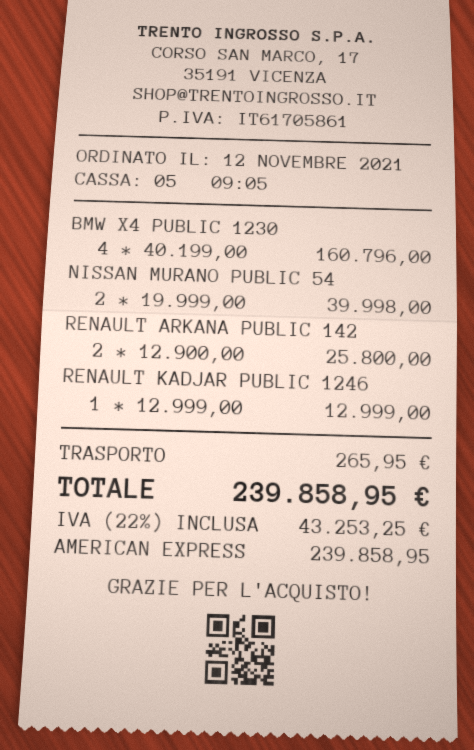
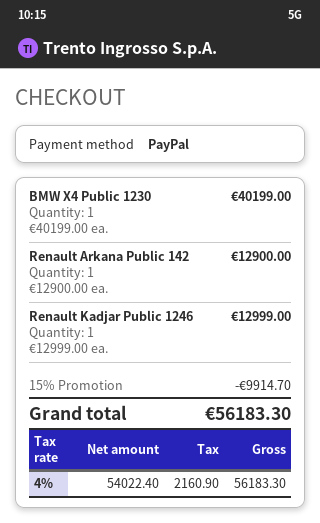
payment method: American Express -> PayPal
BMW X4 PUBLIC 1230: 4 x 40199.00 = 160796.00 -> 1 x 40199.00 = 40199.00
NISSAN MURANO PUBLIC 54: 2 x 19999.00 = 39998.00 -> none
RENAULT ARKANA PUBLIC 142: 2 x 12900.00 = 25800.00 -> 1 x 12900.00 = 12900.00
discount: none -> 15% = 9914.70
shipping: 265.95 -> none
tax: 22% = 43253.25 -> 4% = 2160.90
total: 239858.95 -> 56183.30

